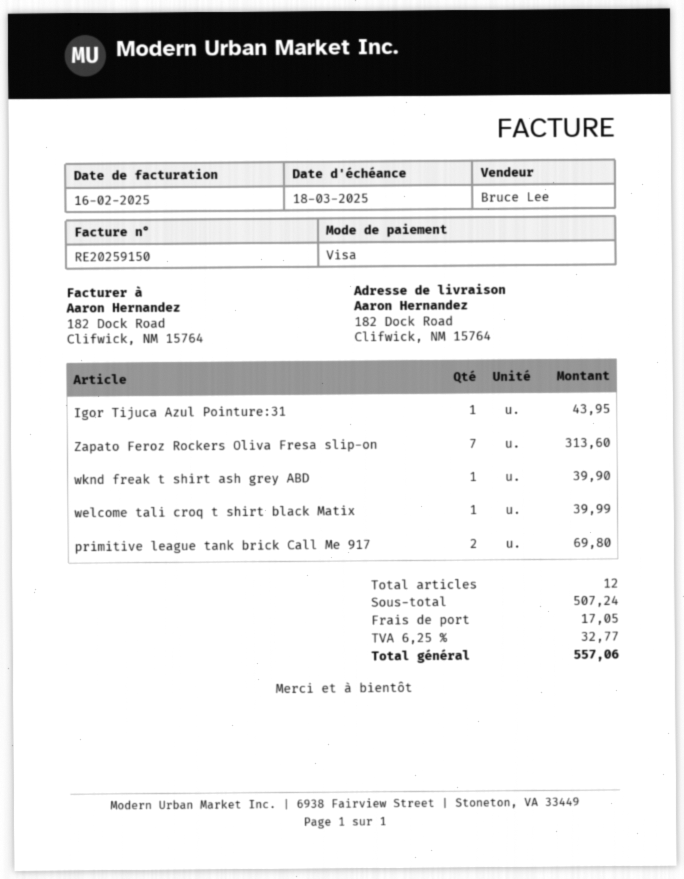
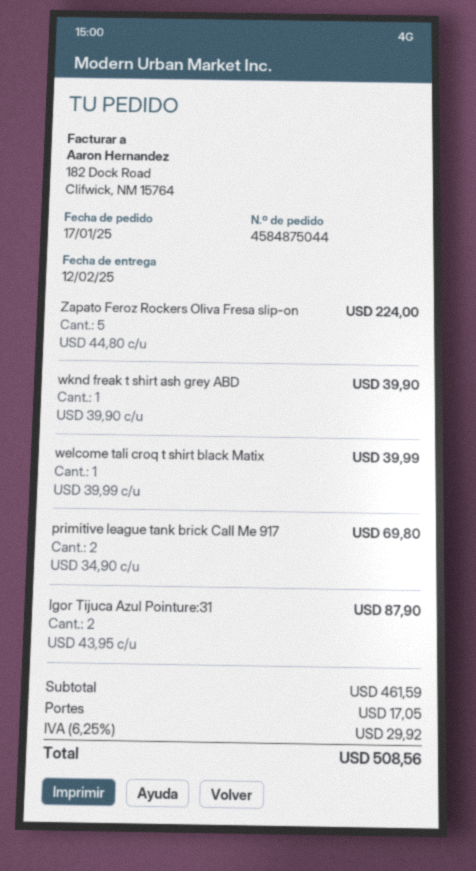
Igor Tijuca Azul Pointure:31: 1 for 43.95 -> 2 for 87.90
Zapato Feroz Rockers Oliva Fresa slip-on: 7 for 313.60 -> 5 for 224.00
subtotal: 507.24 -> 461.59
tax: 6.25% = 32.77 -> 6.25% = 29.92
total: 557.06 -> 508.56

